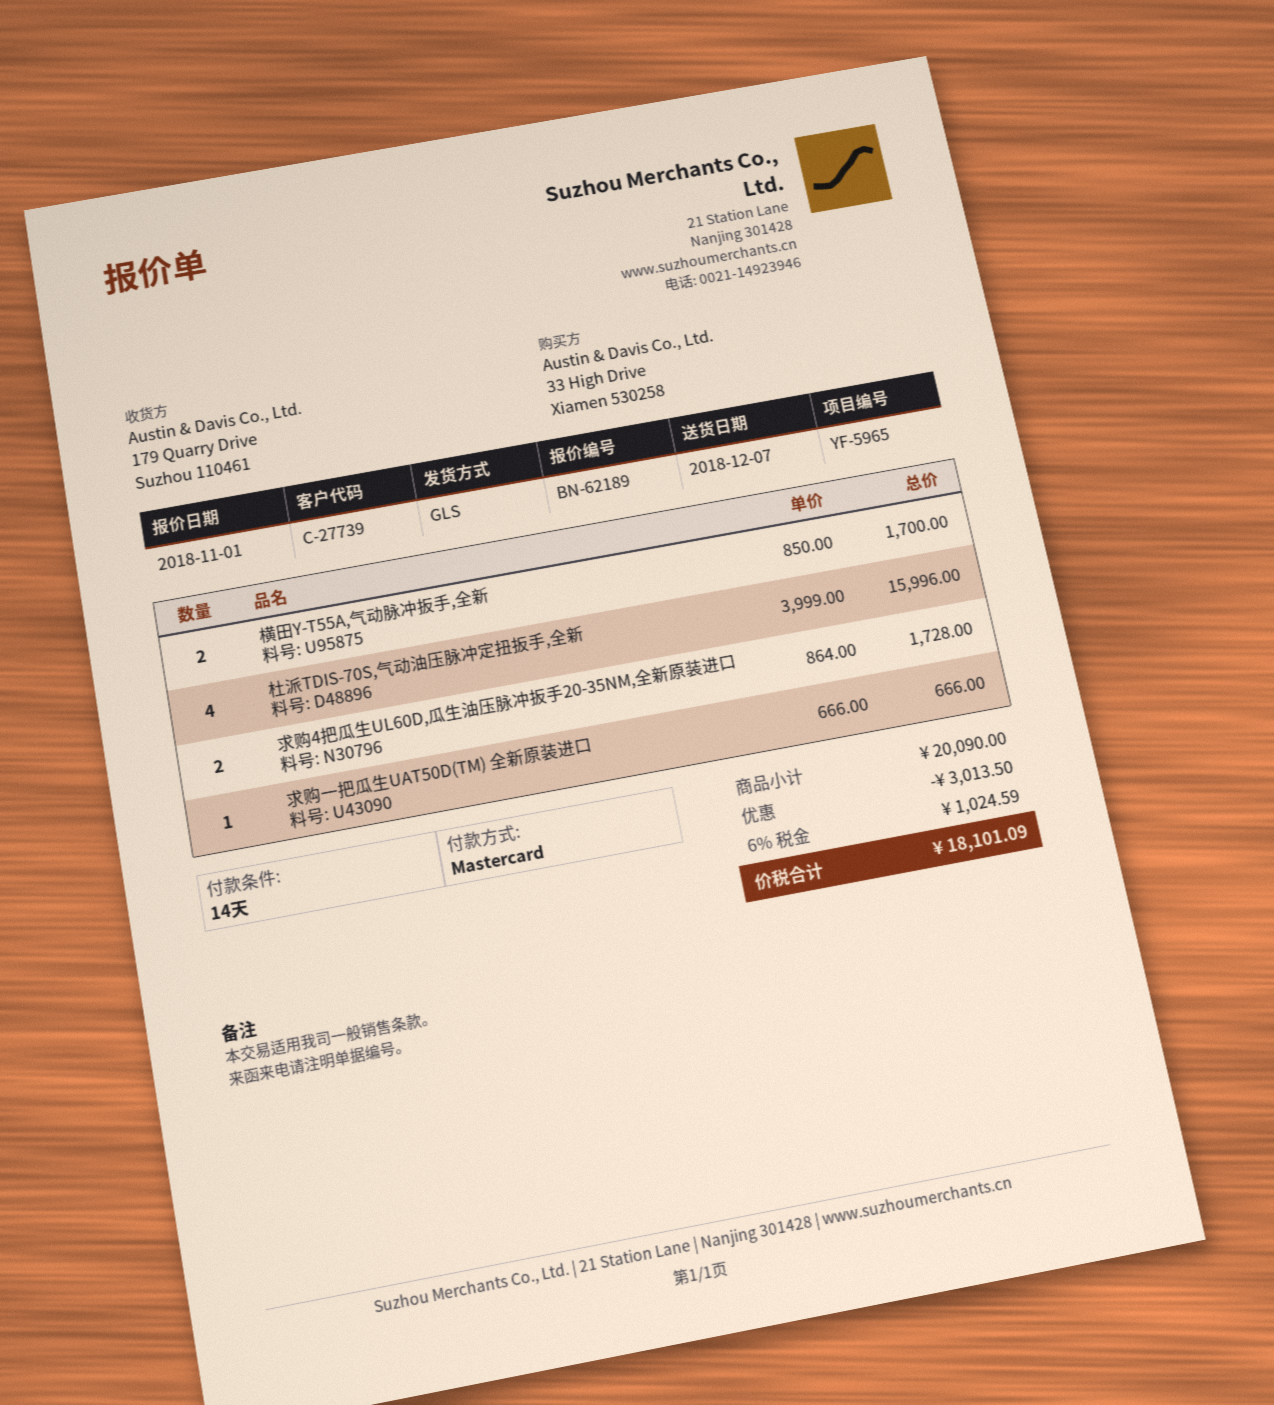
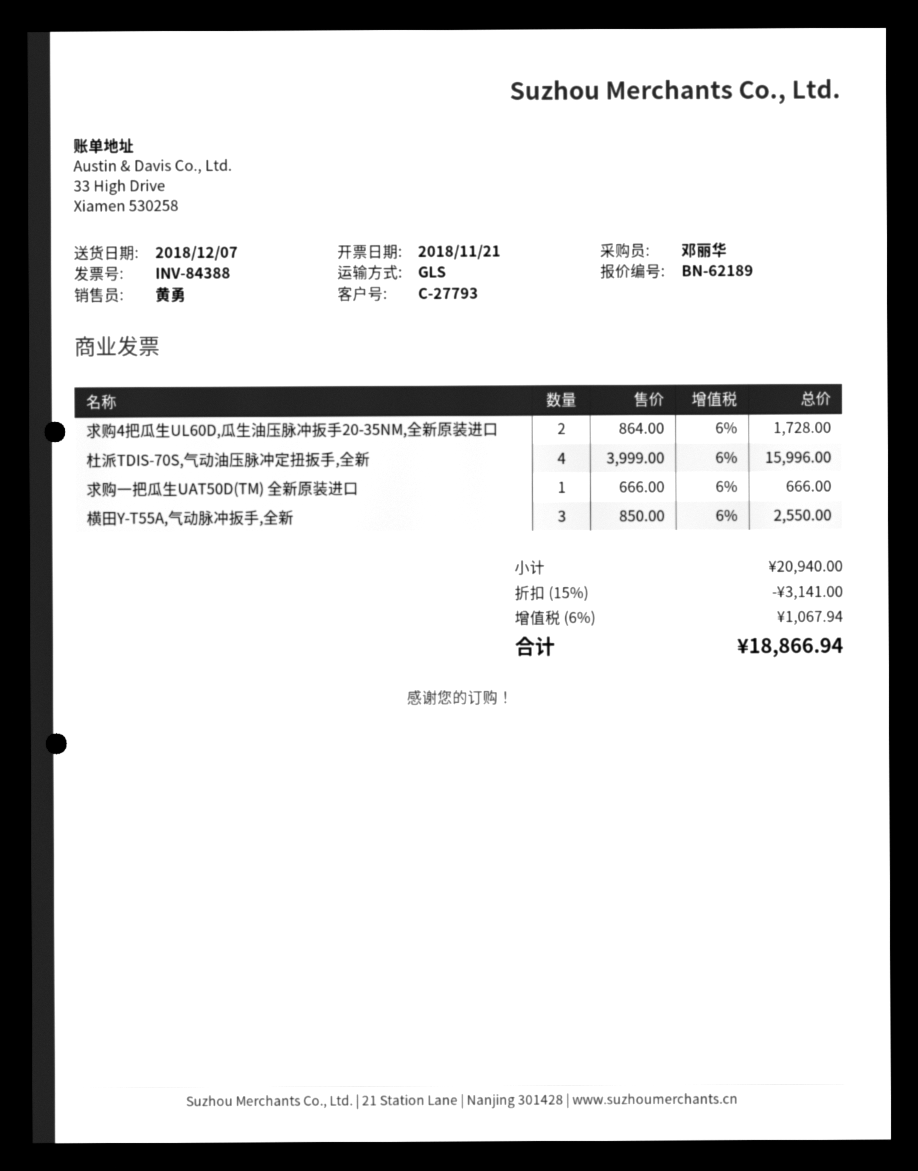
customer number: C-27739 -> C-27793
横田Y-T55A,气动脉冲扳手,全新: 2 x 850.00 = 1700.00 -> 3 x 850.00 = 2550.00
subtotal: 20090.00 -> 20940.00
discount: 3013.50 -> 3141.00
tax: 6% = 1024.59 -> 6% = 1067.94
total: 18101.09 -> 18866.94

